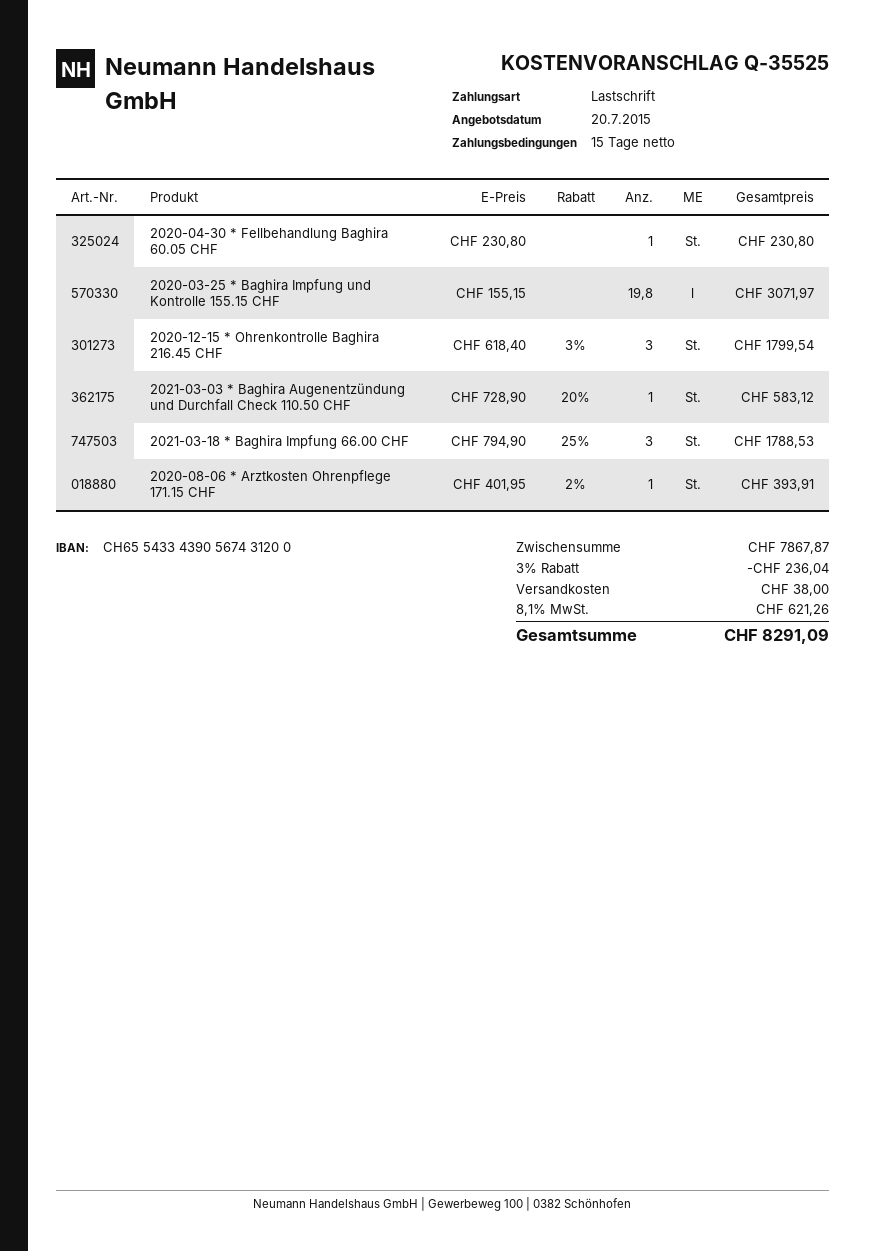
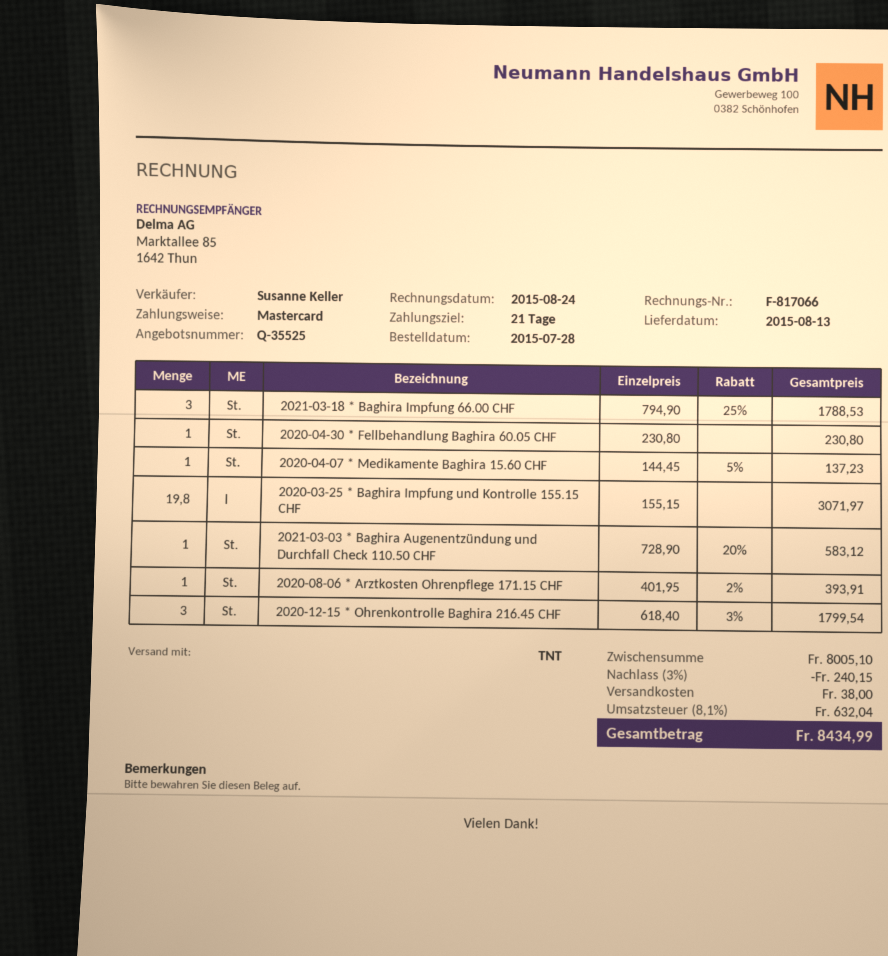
payment terms: 15 days -> 21 days
payment method: direct debit -> Mastercard
2020-04-07 * Medikamente Baghira 15.60 CHF: none -> 1 x 144.45 - 5% = 137.23
subtotal: 7867.87 -> 8005.10
discount: 3% = 236.04 -> 3% = 240.15
tax: 8.1% = 621.26 -> 8.1% = 632.04
total: 8291.09 -> 8434.99

